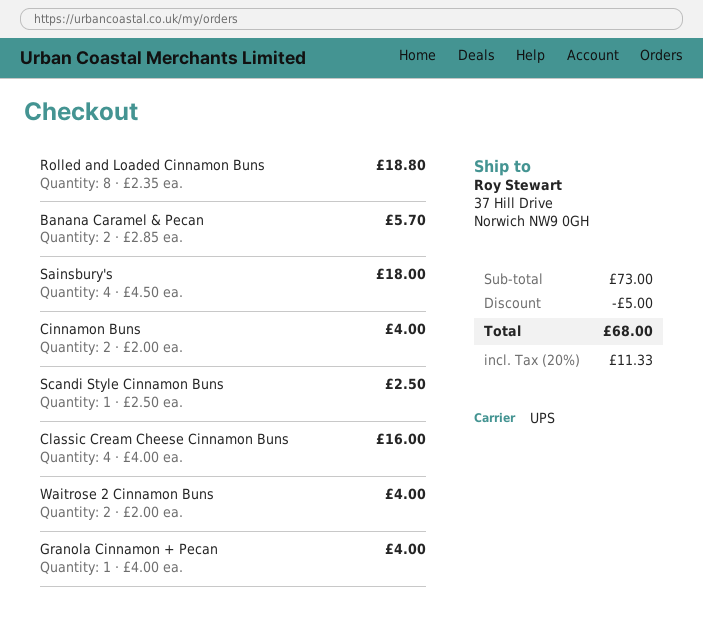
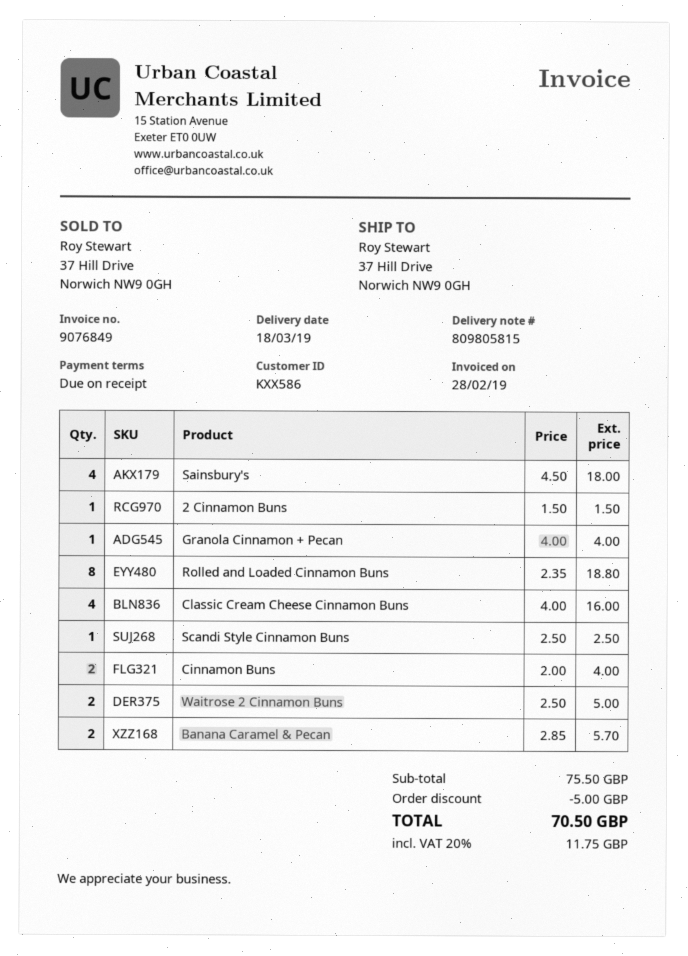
Waitrose 2 Cinnamon Buns: 2 x 2.00 = 4.00 -> 2 x 2.50 = 5.00
2 Cinnamon Buns: none -> 1 x 1.50 = 1.50
subtotal: 73.00 -> 75.50
tax: 20% = 11.33 -> 20% = 11.75
total: 68.00 -> 70.50

